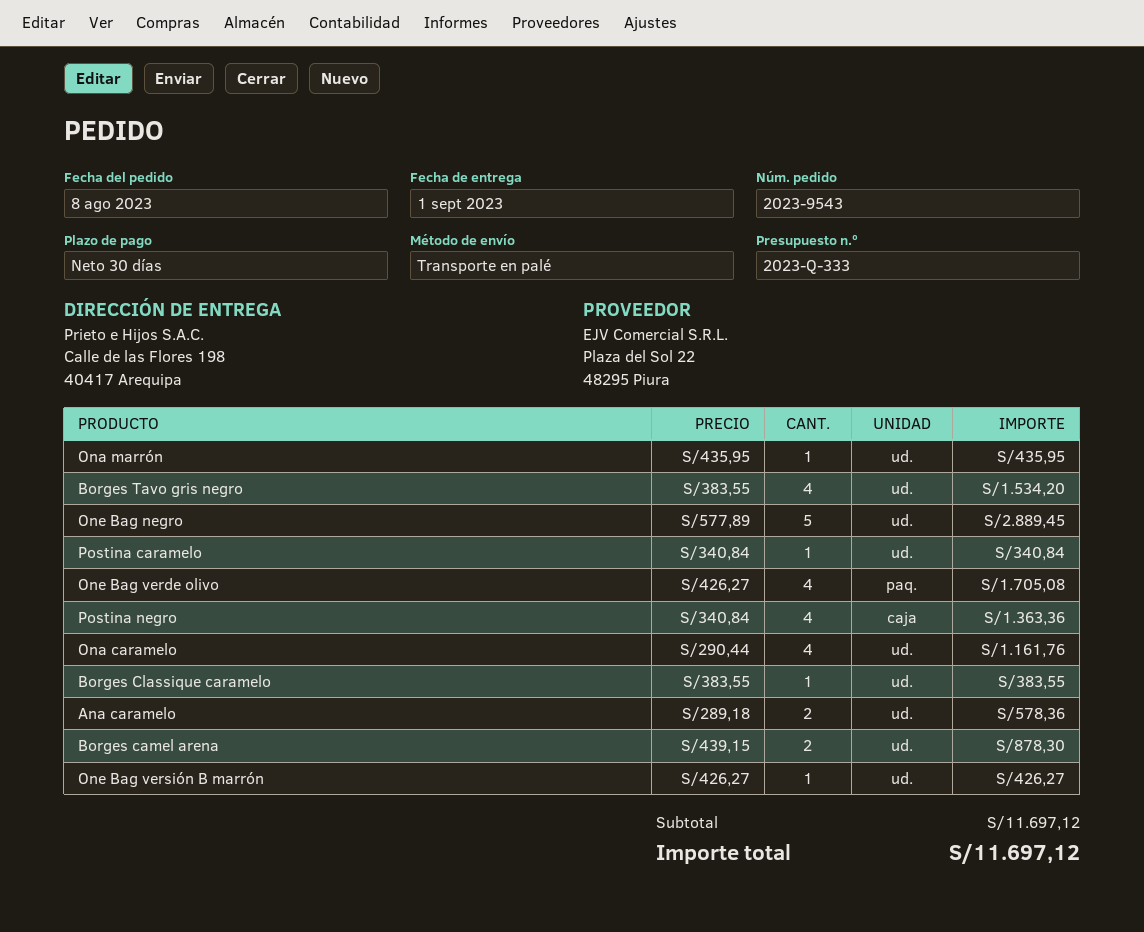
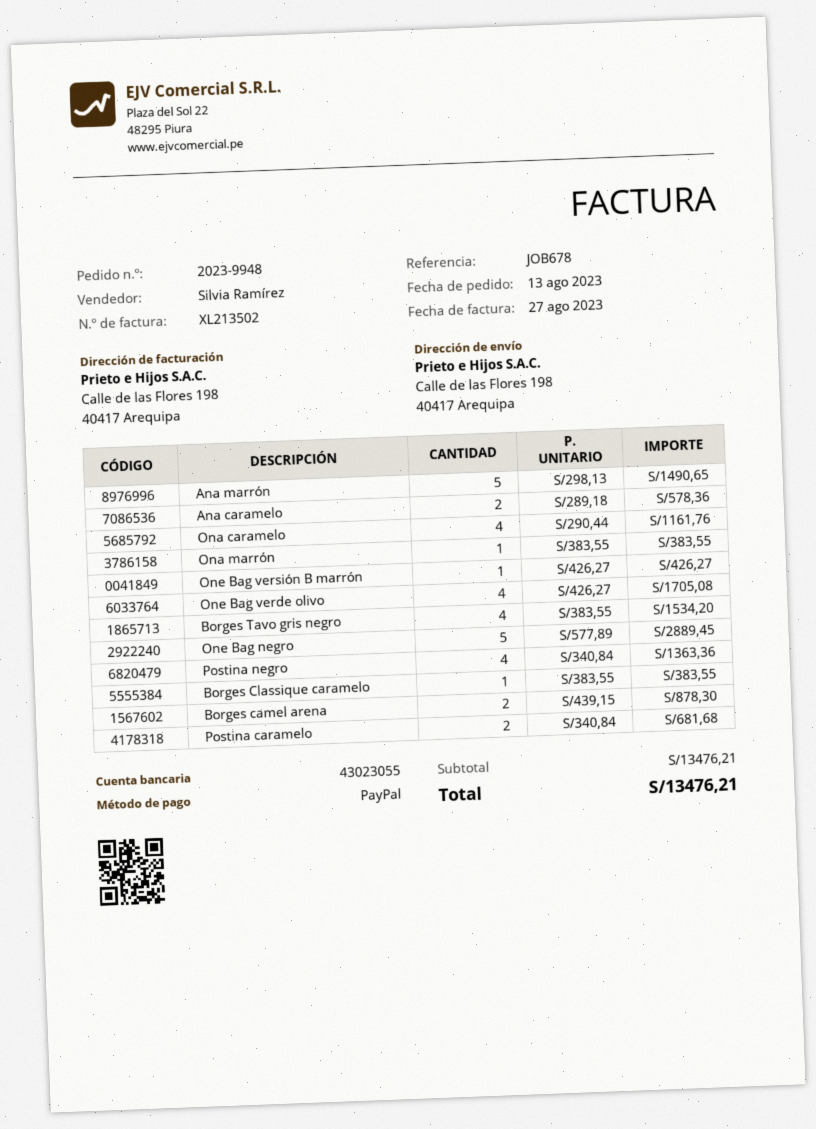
order number: 2023-9543 -> 2023-9948
order date: 2023-08-08 -> 2023-08-13
Ona marrón: 1 x 435.95 = 435.95 -> 1 x 383.55 = 383.55
Postina caramelo: 1 x 340.84 = 340.84 -> 2 x 340.84 = 681.68
Ana marrón: none -> 5 x 298.13 = 1490.65
subtotal: 11697.12 -> 13476.21
total: 11697.12 -> 13476.21

